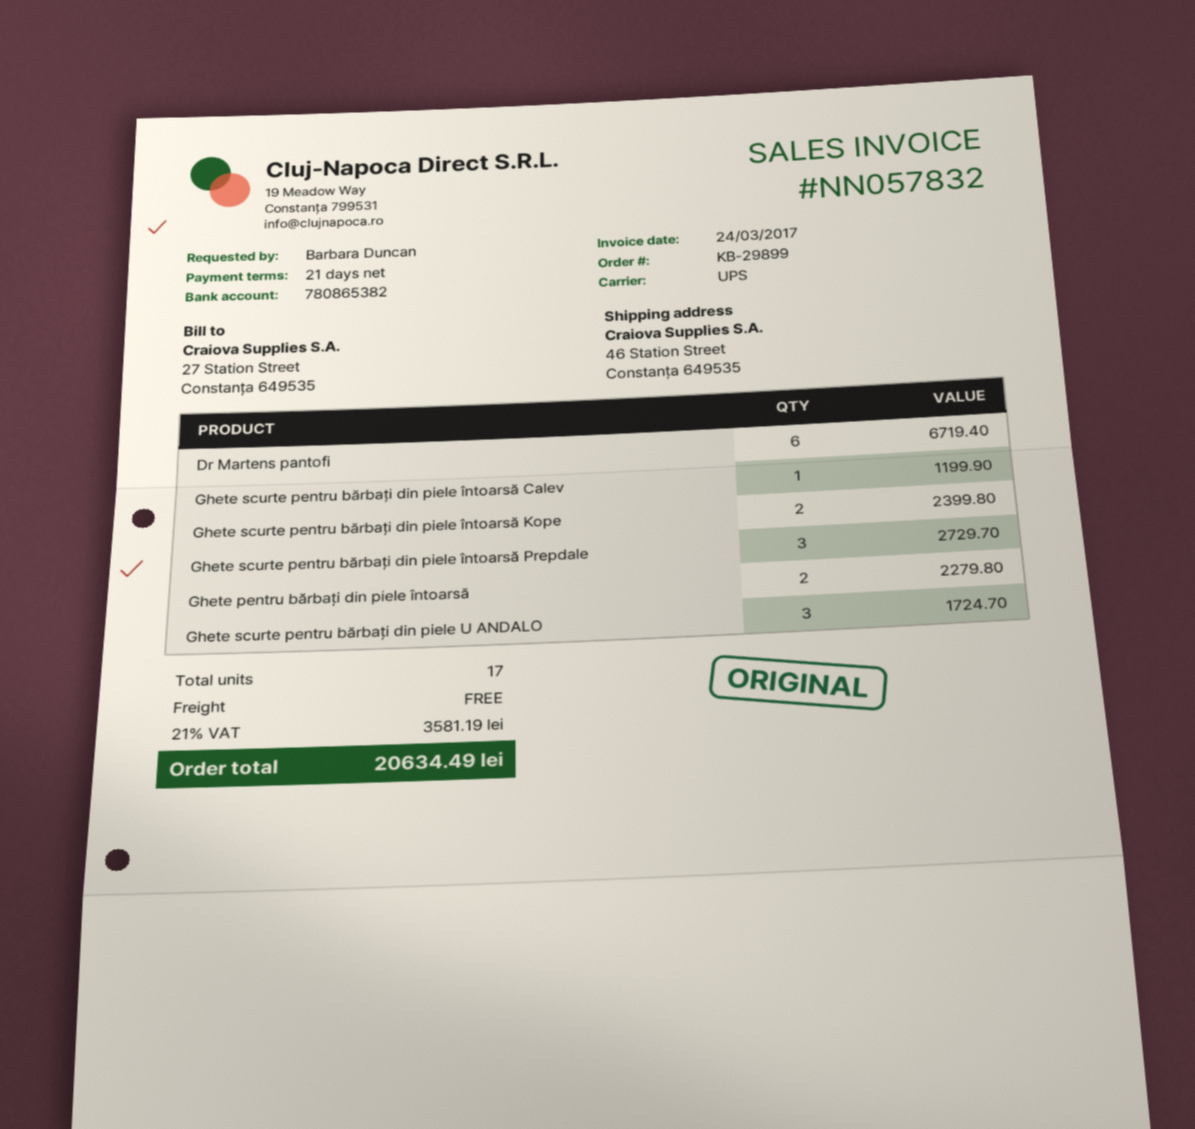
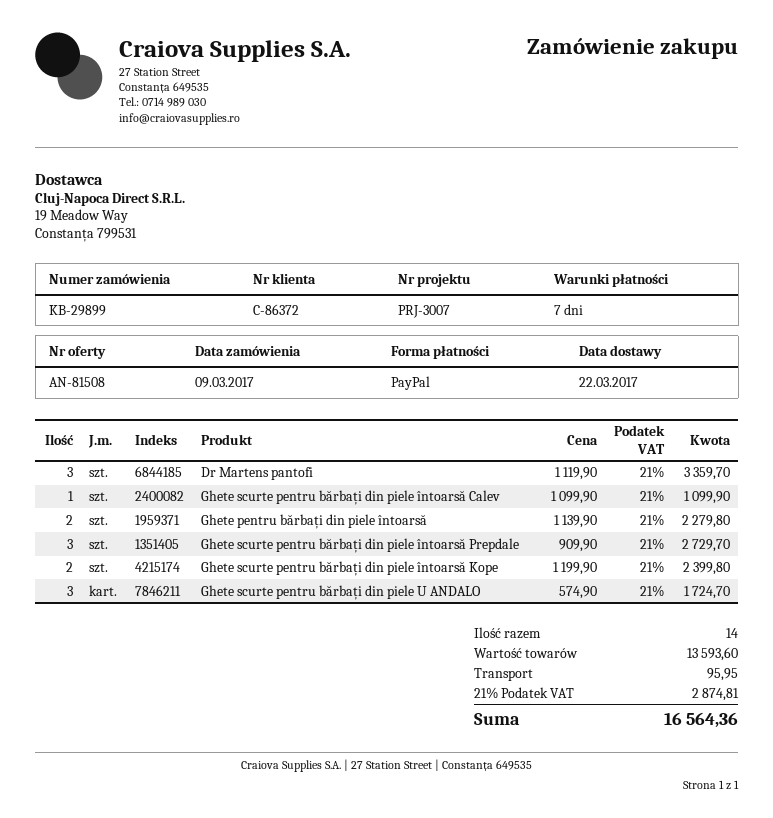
payment terms: 21 days -> 7 days
Dr Martens pantofi: 6 for 6719.40 -> 3 for 3359.70
Ghete scurte pentru bărbați din piele întoarsă Calev: 1 for 1199.90 -> 1 for 1099.90
total quantity: 17 -> 14
shipping: 0.00 -> 95.95
tax: 21% = 3581.19 -> 21% = 2874.81
total: 20634.49 -> 16564.36

